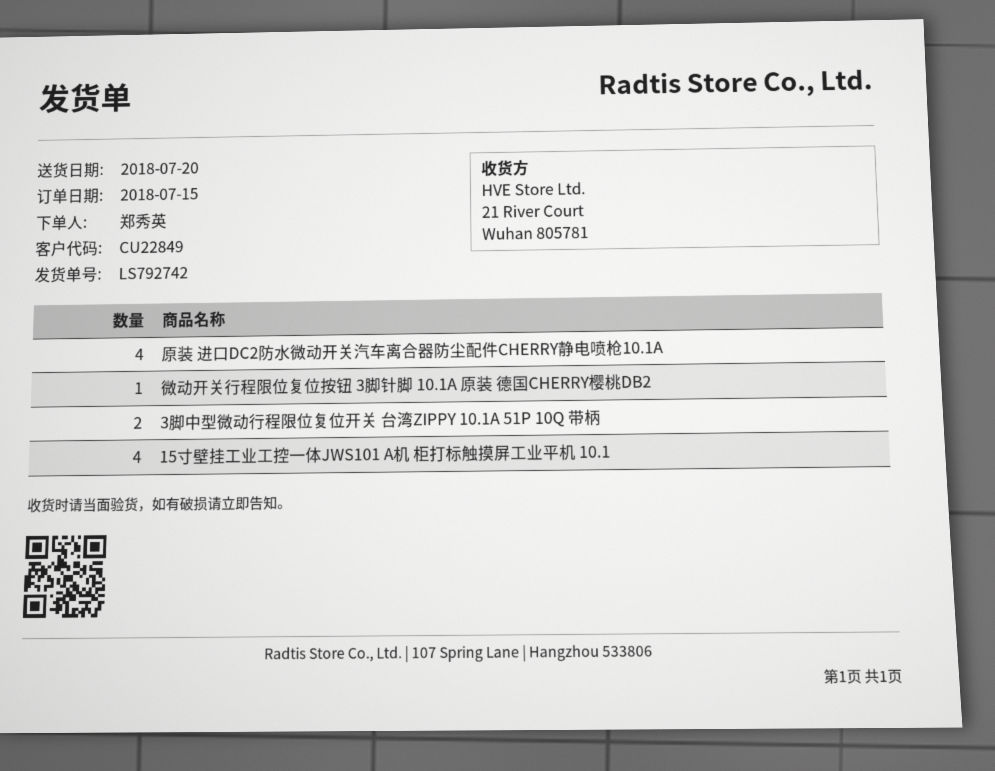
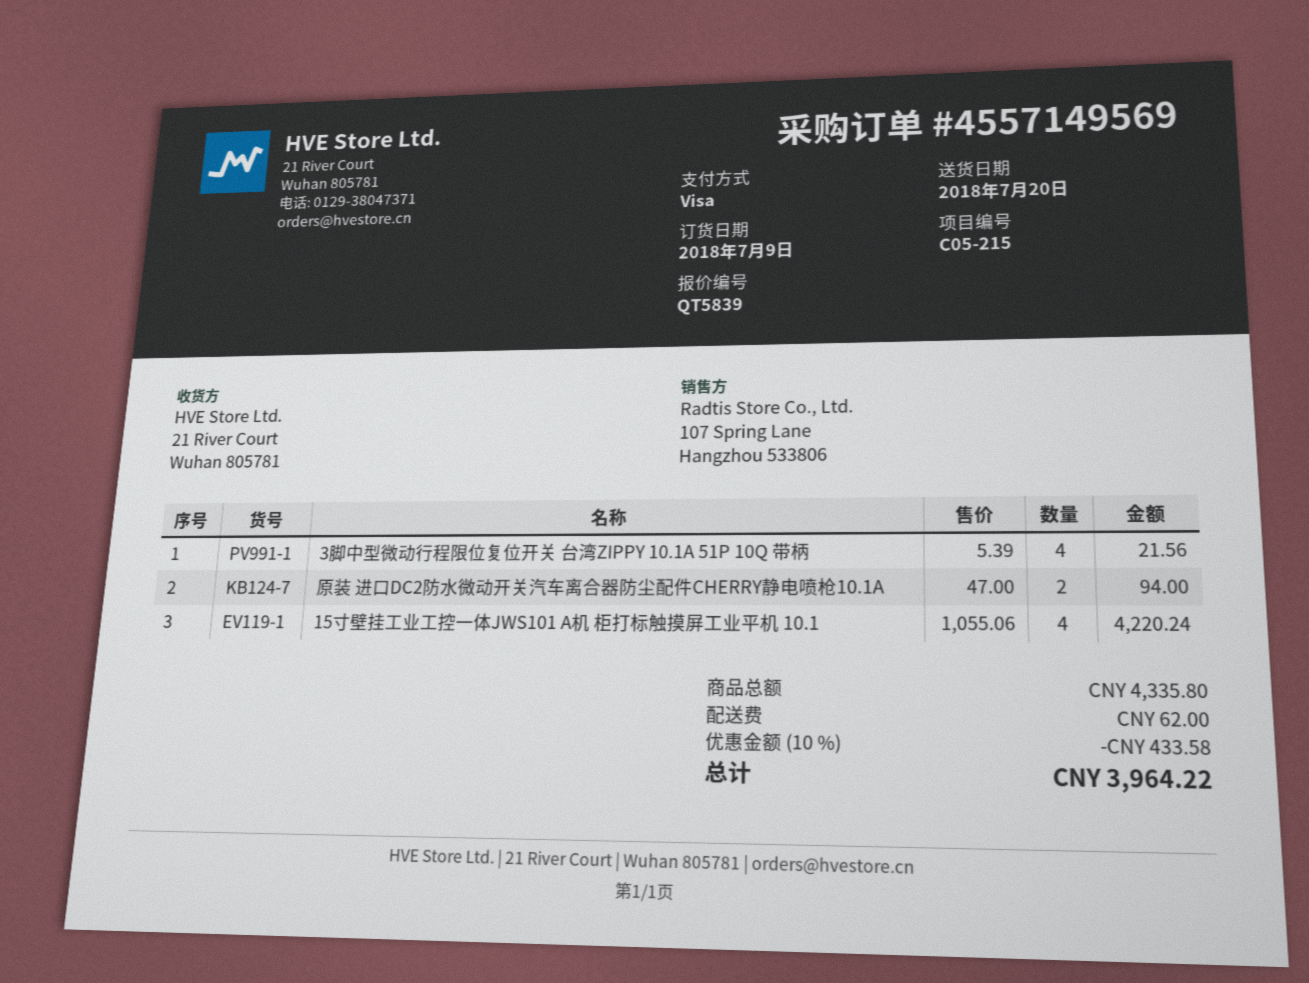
order date: 2018-07-15 -> 2018-07-09
原装 进口DC2防水微动开关汽车离合器防尘配件CHERRY静电喷枪10.1A: 4 -> 2
微动开关行程限位复位按钮 3脚针脚 10.1A 原装 德国CHERRY樱桃DB2: 1 -> none
3脚中型微动行程限位复位开关 台湾ZIPPY 10.1A 51P 10Q 带柄: 2 -> 4

